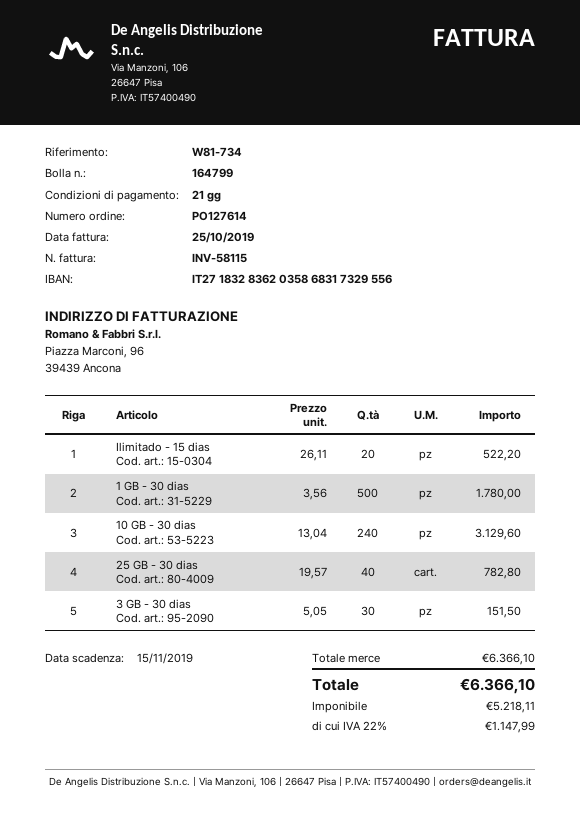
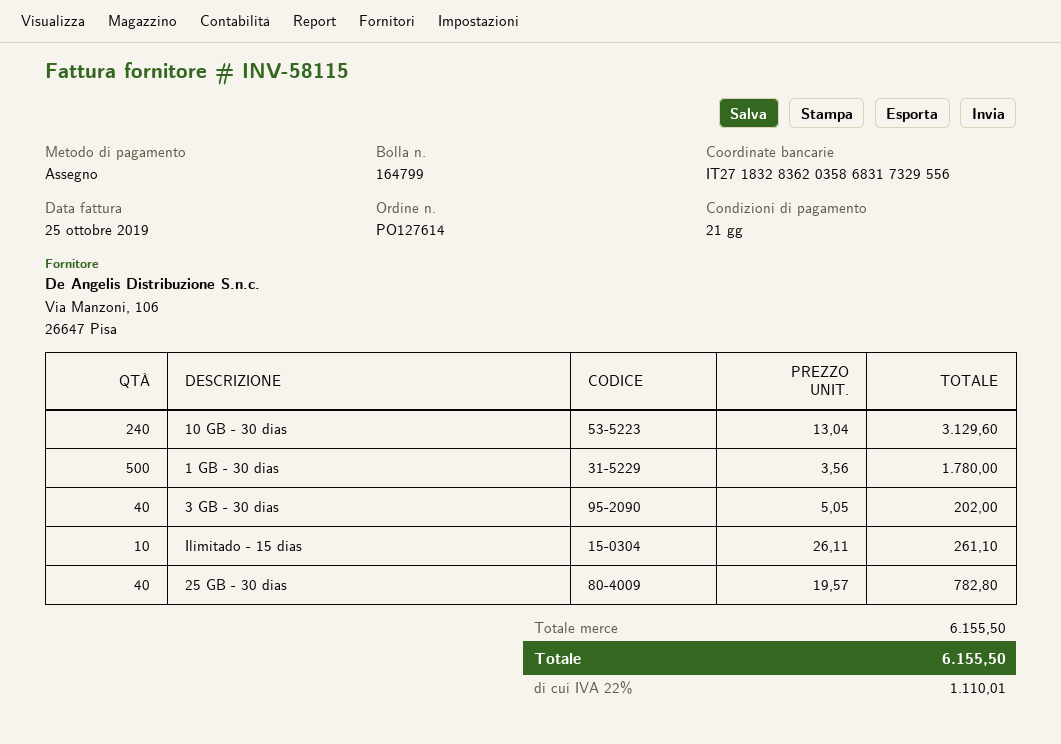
Ilimitado - 15 dias: 20 x 26.11 = 522.20 -> 10 x 26.11 = 261.10
3 GB - 30 dias: 30 x 5.05 = 151.50 -> 40 x 5.05 = 202.00
subtotal: 6366.10 -> 6155.50
tax: 22% = 1147.99 -> 22% = 1110.01
total: 6366.10 -> 6155.50

